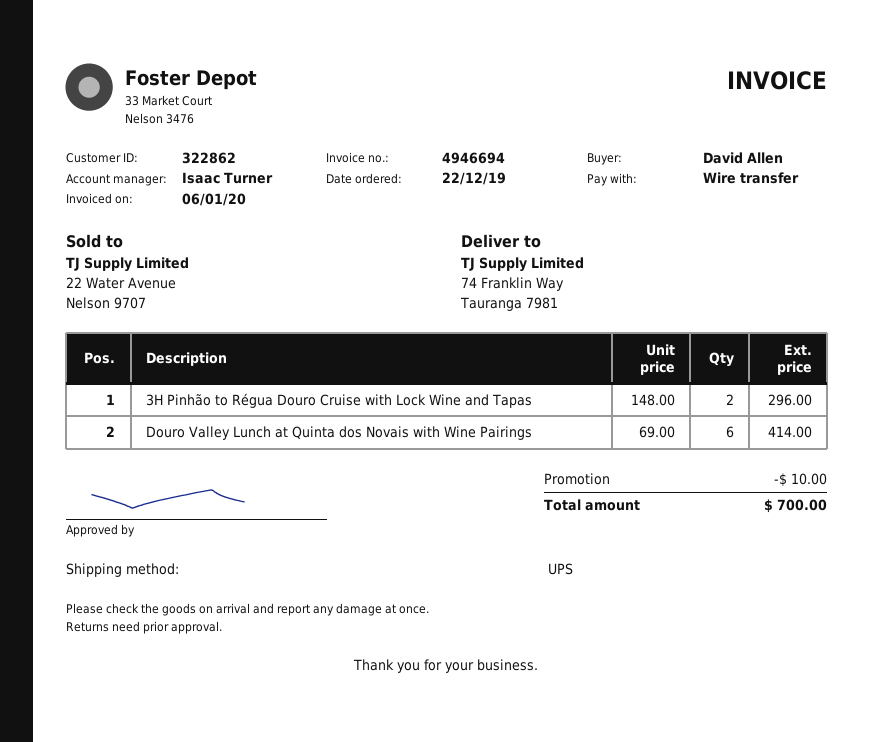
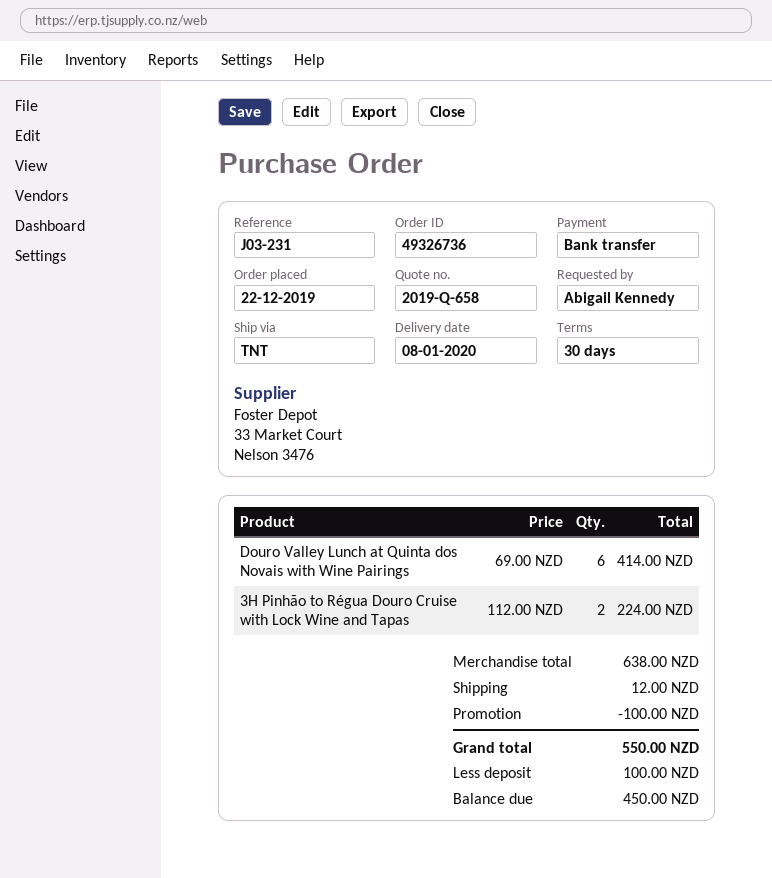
ordered by: David Allen -> Abigail Kennedy
shipping method: UPS -> TNT
3H Pinhão to Régua Douro Cruise with Lock Wine and Tapas: 2 x 148.00 = 296.00 -> 2 x 112.00 = 224.00
discount: 10.00 -> 100.00
shipping: none -> 12.00
total: 700.00 -> 550.00

